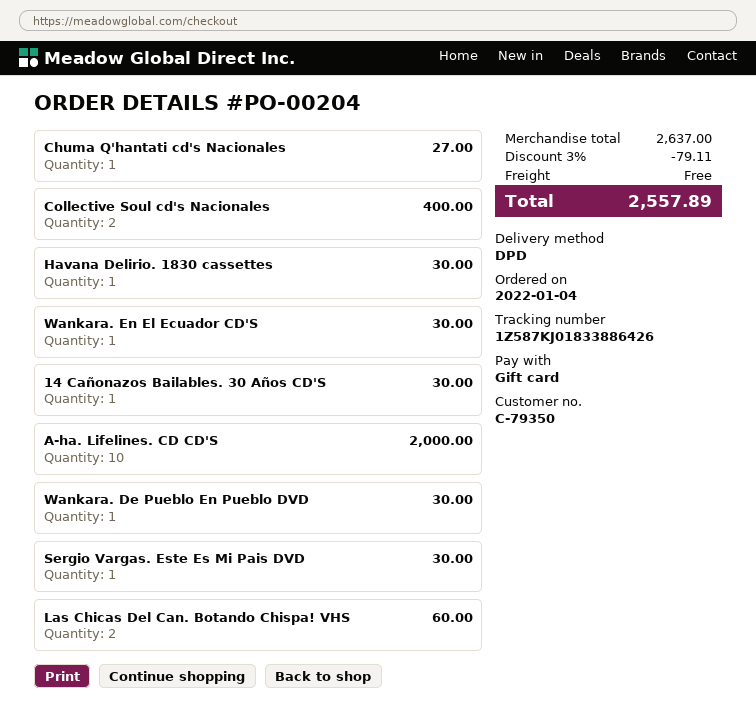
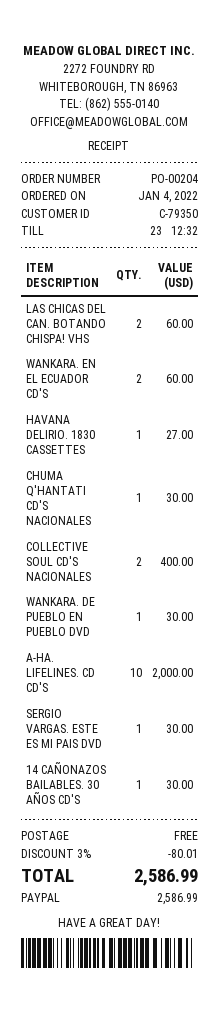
payment method: gift card -> PayPal
Chuma Q'hantati cd's Nacionales: 1 for 27.00 -> 1 for 30.00
Havana Delirio. 1830 cassettes: 1 for 30.00 -> 1 for 27.00
Wankara. En El Ecuador CD'S: 1 for 30.00 -> 2 for 60.00
discount: 3% = 79.11 -> 3% = 80.01
total: 2557.89 -> 2586.99

